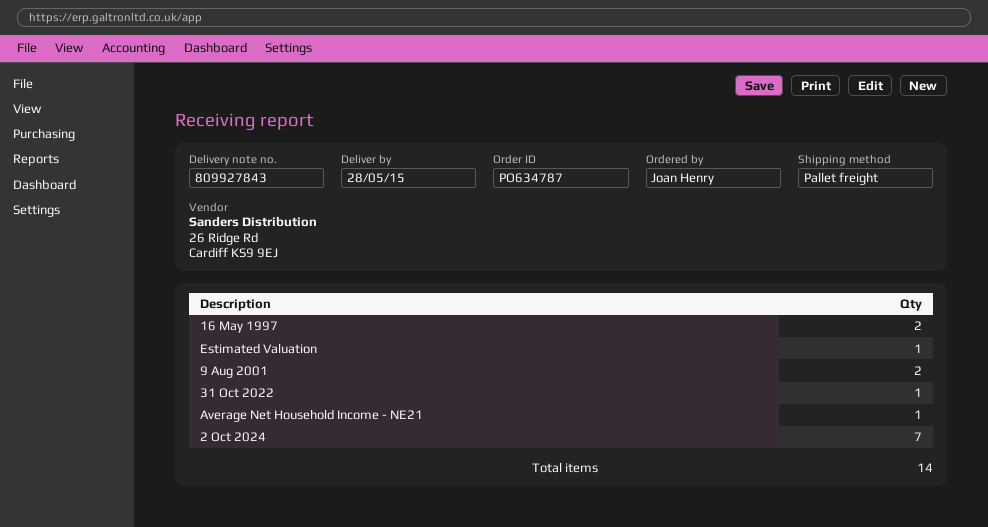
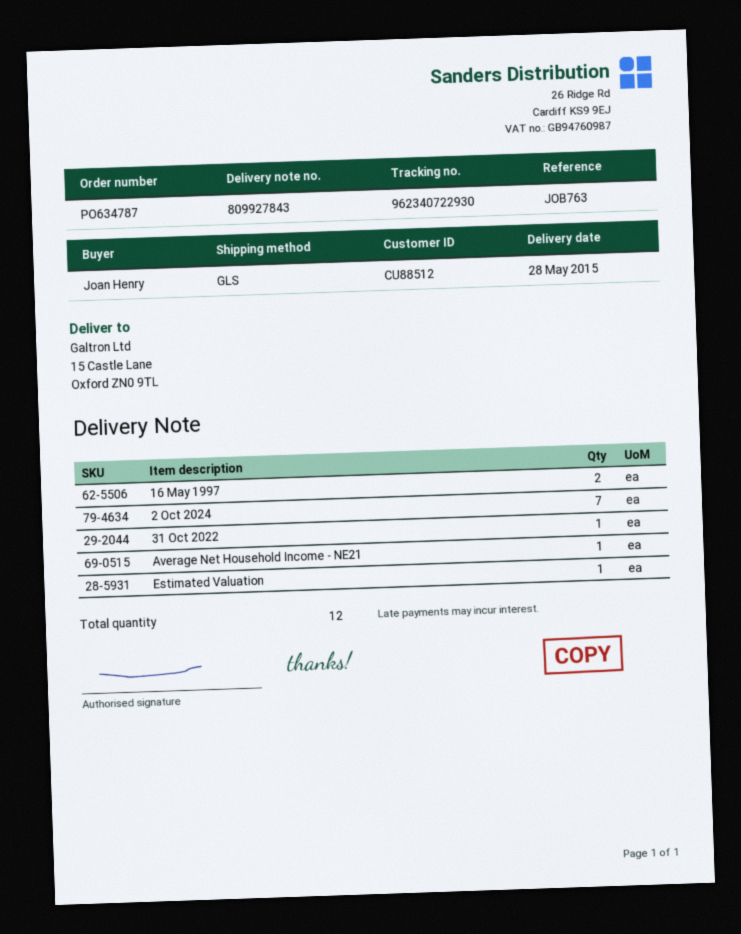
shipping method: pallet freight -> GLS
9 Aug 2001: 2 -> none
total quantity: 14 -> 12

